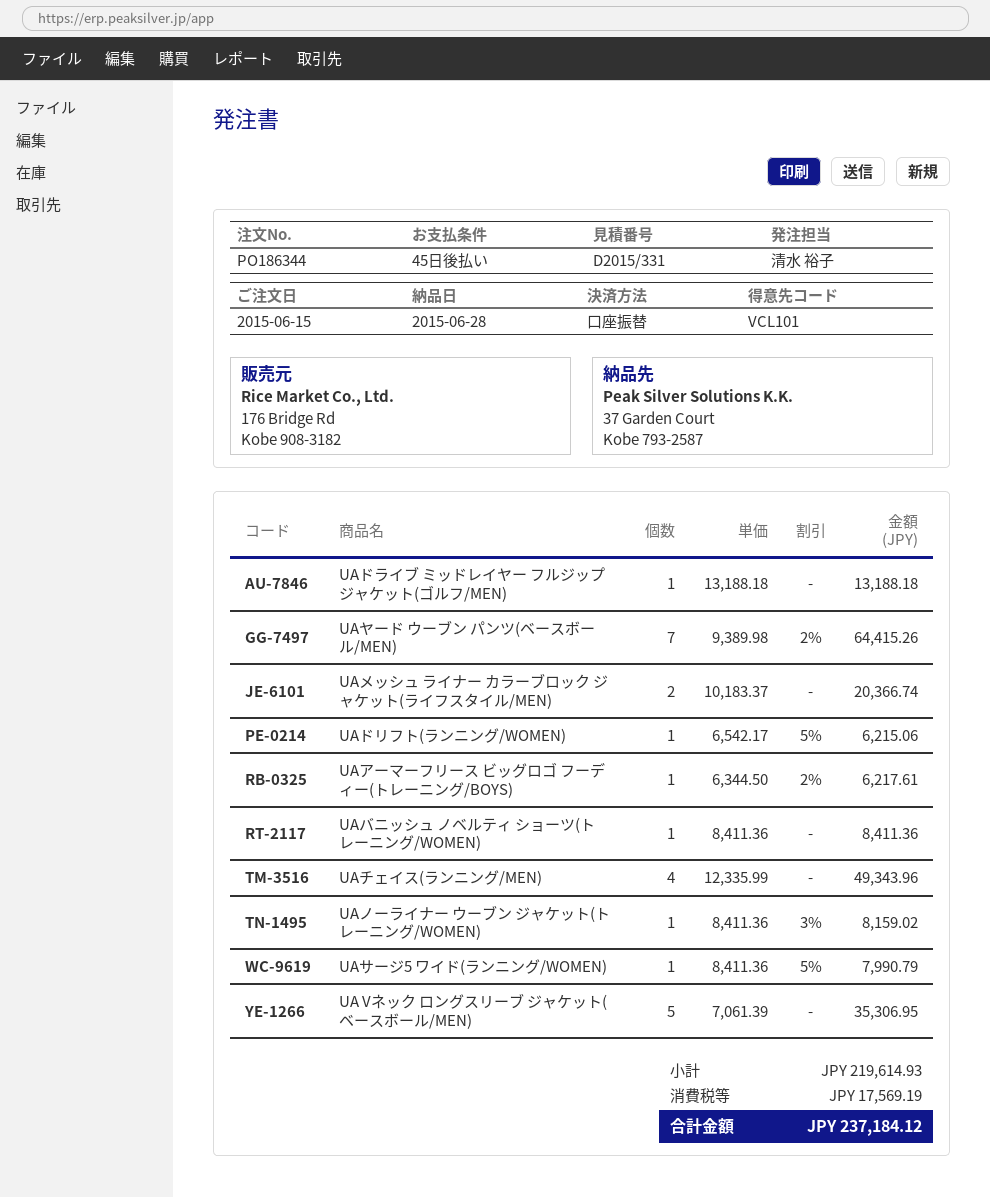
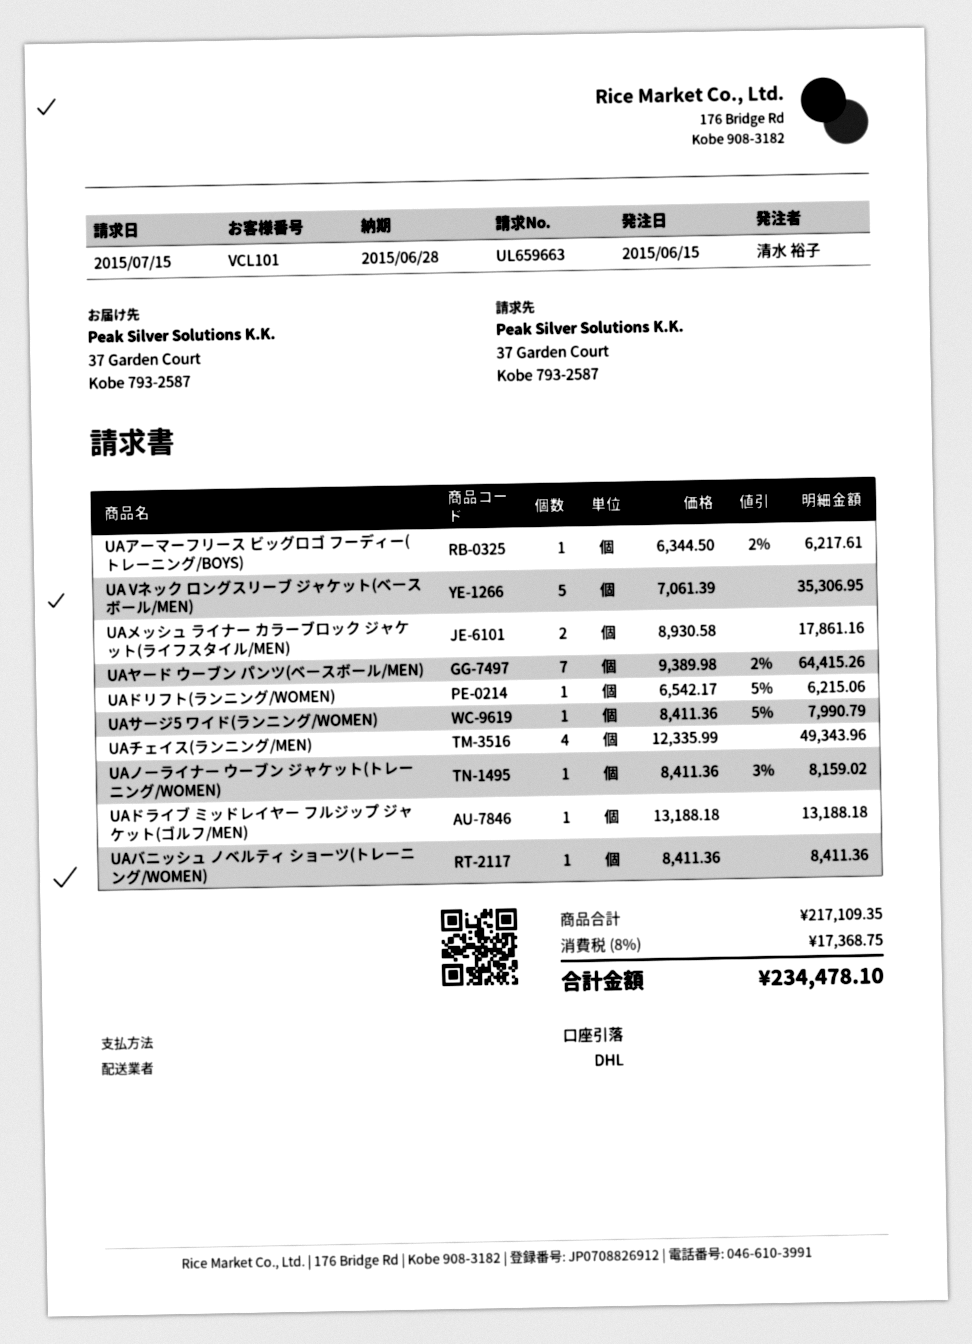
UAメッシュ ライナー カラーブロック ジャケット(ライフスタイル/MEN): 2 x 10183.37 = 20366.74 -> 2 x 8930.58 = 17861.16
subtotal: 219614.93 -> 217109.35
tax: 17569.19 -> 17368.75
total: 237184.12 -> 234478.10

